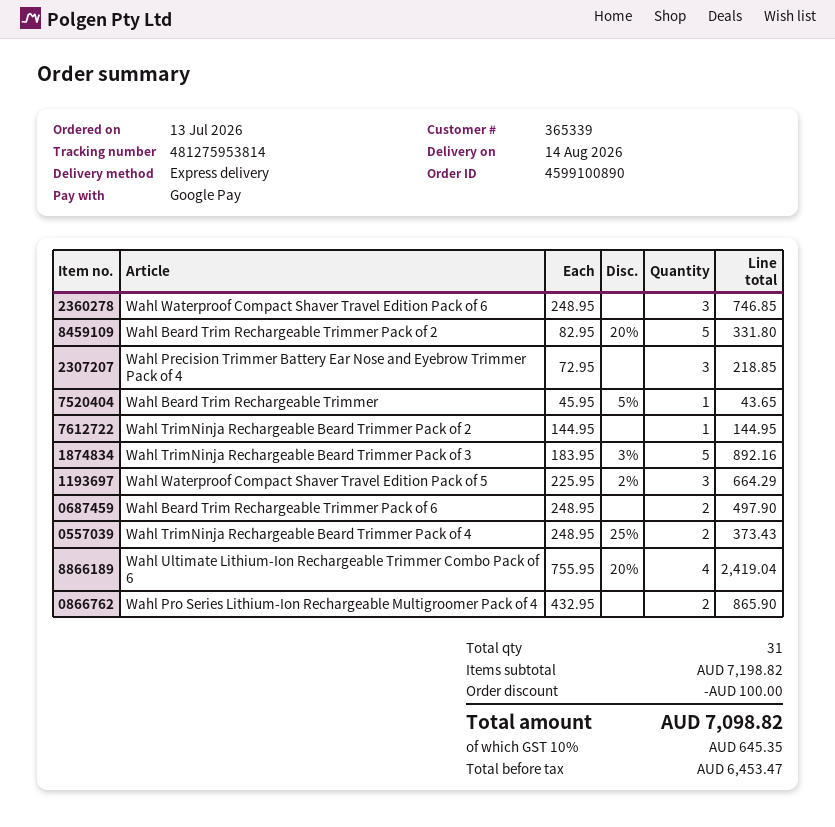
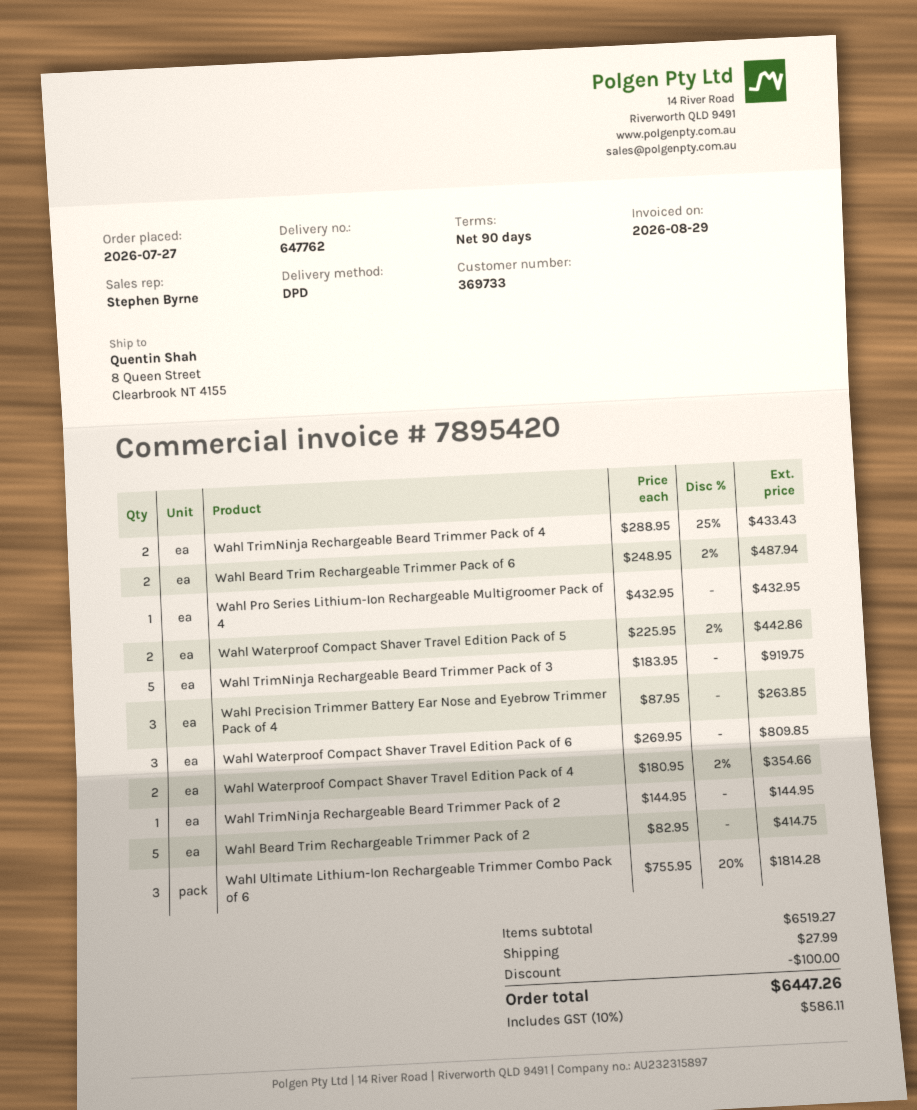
order date: 2026-07-13 -> 2026-07-27
customer number: 365339 -> 369733
shipping method: express -> DPD
Wahl Waterproof Compact Shaver Travel Edition Pack of 6: 3 x 248.95 = 746.85 -> 3 x 269.95 = 809.85
Wahl Beard Trim Rechargeable Trimmer Pack of 2: 5 x 82.95 - 20% = 331.80 -> 5 x 82.95 = 414.75
Wahl Precision Trimmer Battery Ear Nose and Eyebrow Trimmer Pack of 4: 3 x 72.95 = 218.85 -> 3 x 87.95 = 263.85
Wahl Beard Trim Rechargeable Trimmer: 1 x 45.95 - 5% = 43.65 -> none
Wahl TrimNinja Rechargeable Beard Trimmer Pack of 3: 5 x 183.95 - 3% = 892.16 -> 5 x 183.95 = 919.75
Wahl Waterproof Compact Shaver Travel Edition Pack of 5: 3 x 225.95 - 2% = 664.29 -> 2 x 225.95 - 2% = 442.86
Wahl Beard Trim Rechargeable Trimmer Pack of 6: 2 x 248.95 = 497.90 -> 2 x 248.95 - 2% = 487.94
Wahl TrimNinja Rechargeable Beard Trimmer Pack of 4: 2 x 248.95 - 25% = 373.43 -> 2 x 288.95 - 25% = 433.43
Wahl Ultimate Lithium-Ion Rechargeable Trimmer Combo Pack of 6: 4 x 755.95 - 20% = 2419.04 -> 3 x 755.95 - 20% = 1814.28
Wahl Pro Series Lithium-Ion Rechargeable Multigroomer Pack of 4: 2 x 432.95 = 865.90 -> 1 x 432.95 = 432.95
Wahl Waterproof Compact Shaver Travel Edition Pack of 4: none -> 2 x 180.95 - 2% = 354.66
subtotal: 7198.82 -> 6519.27
shipping: none -> 27.99
tax: 10% = 645.35 -> 10% = 586.11
total: 7098.82 -> 6447.26

